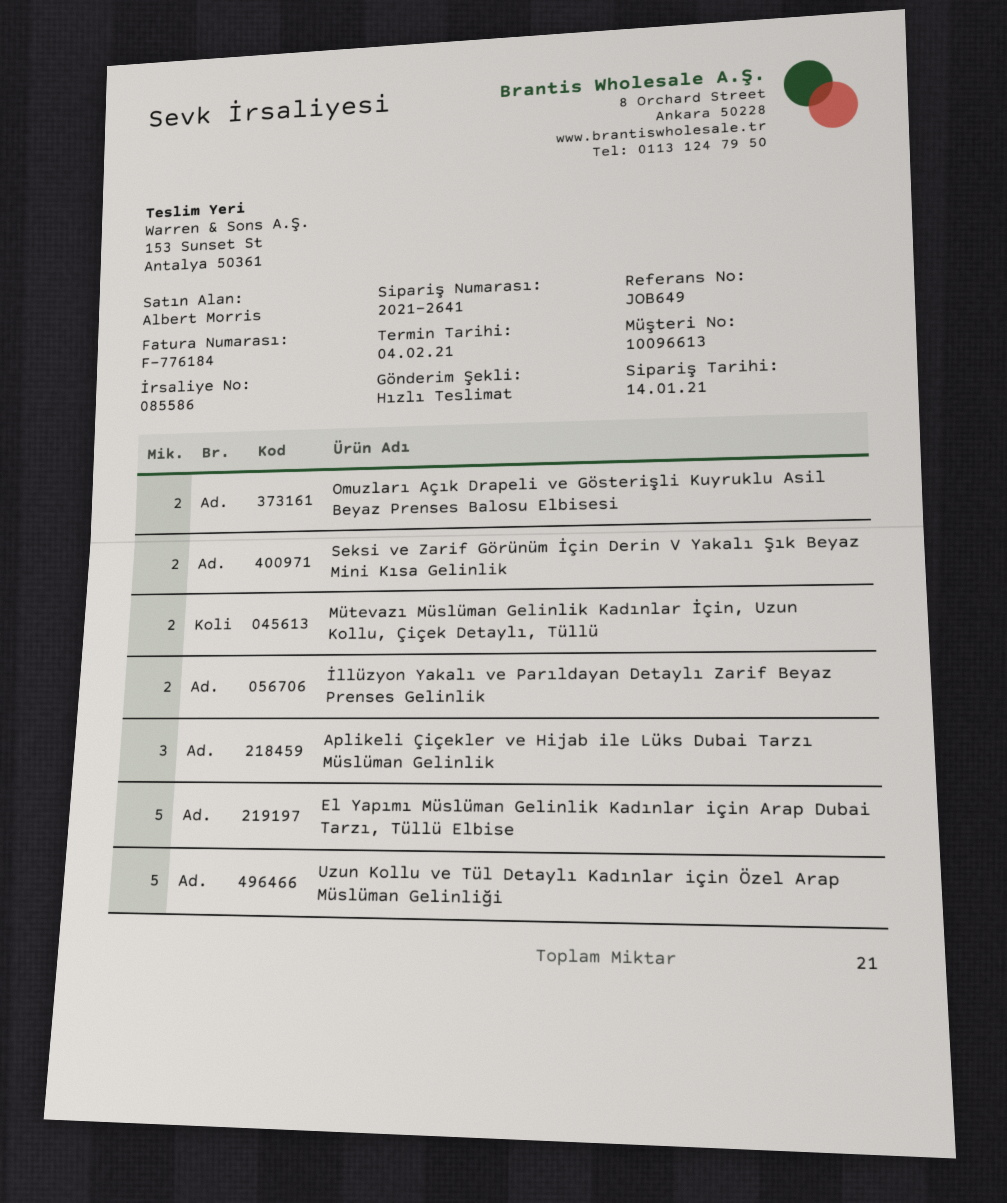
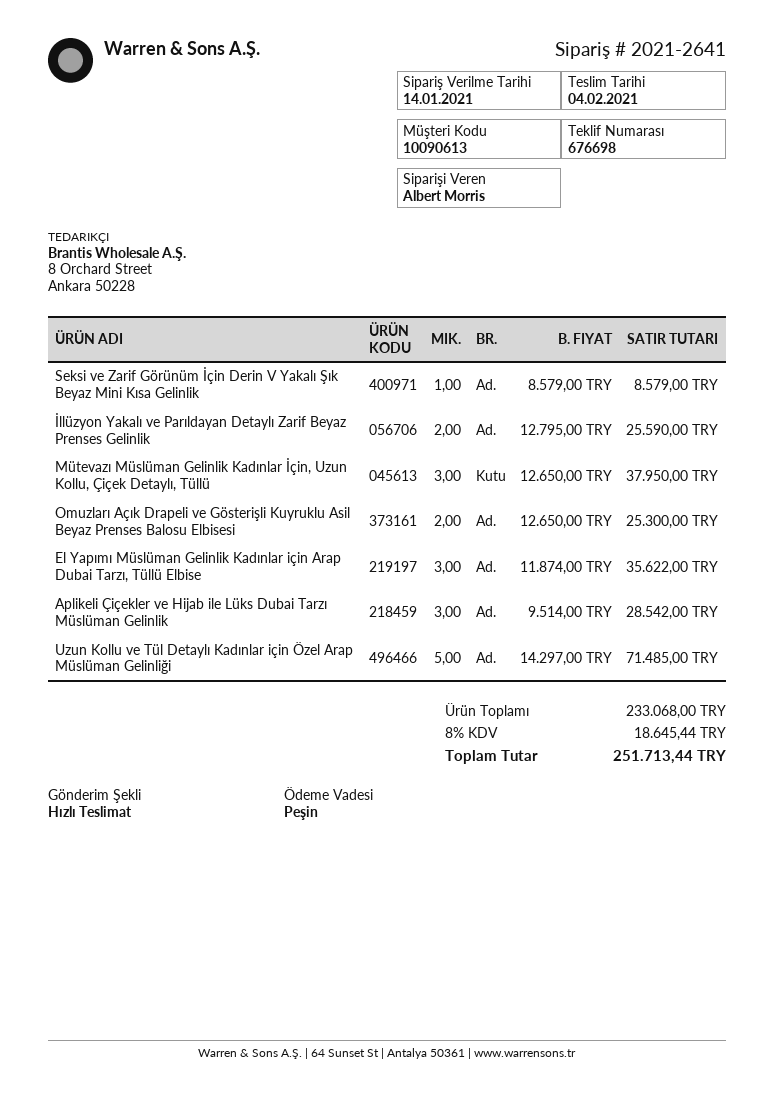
customer number: 10096613 -> 10090613
Seksi ve Zarif Görünüm İçin Derin V Yakalı Şık Beyaz Mini Kısa Gelinlik: 2 -> 1
Mütevazı Müslüman Gelinlik Kadınlar İçin, Uzun Kollu, Çiçek Detaylı, Tüllü: 2 -> 3
El Yapımı Müslüman Gelinlik Kadınlar için Arap Dubai Tarzı, Tüllü Elbise: 5 -> 3

